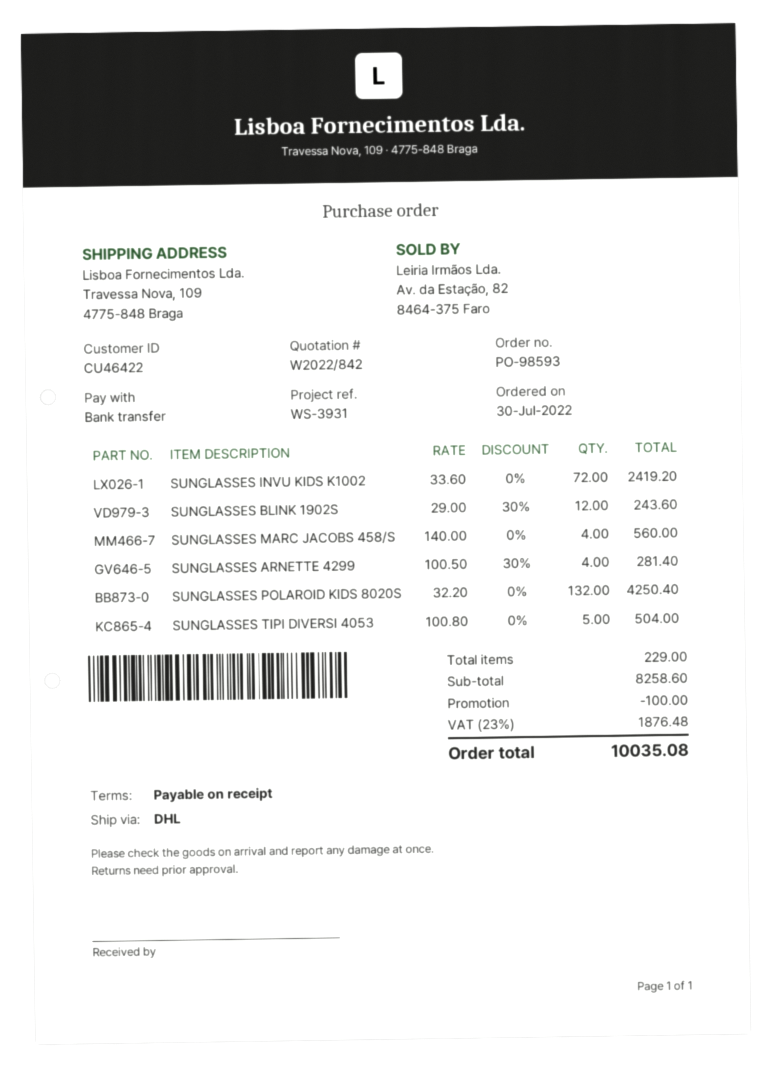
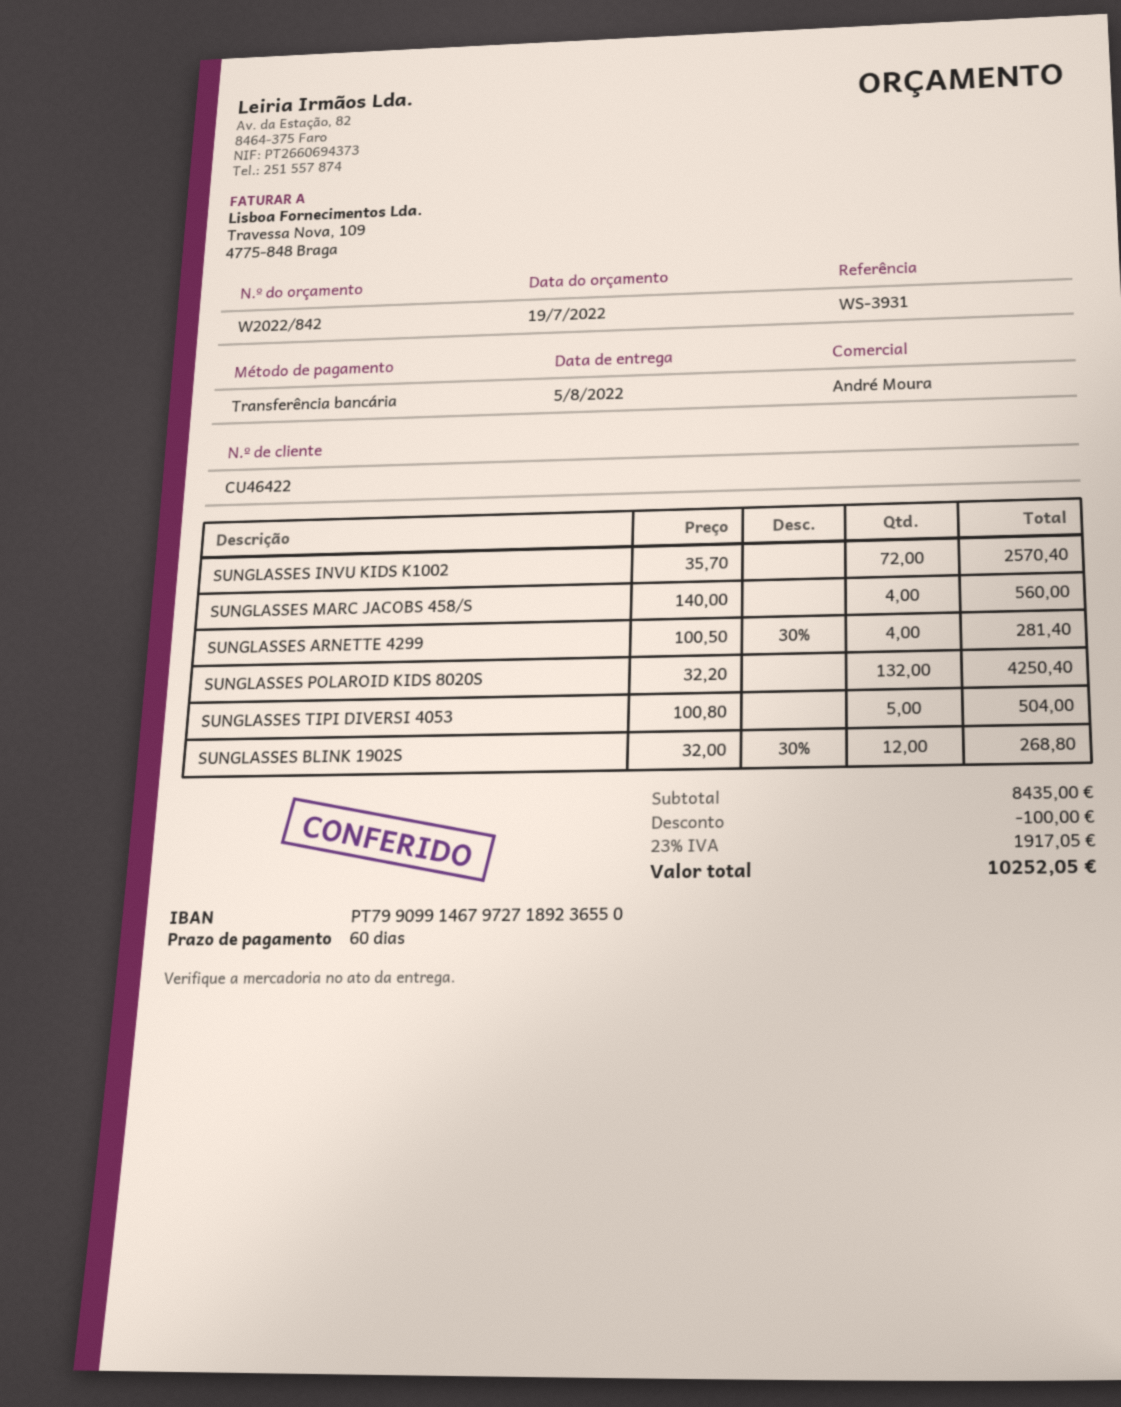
payment terms: on receipt -> 60 days
SUNGLASSES INVU KIDS K1002: 72 x 33.60 = 2419.20 -> 72 x 35.70 = 2570.40
SUNGLASSES BLINK 1902S: 12 x 29.00 - 30% = 243.60 -> 12 x 32.00 - 30% = 268.80
subtotal: 8258.60 -> 8435.00
tax: 23% = 1876.48 -> 23% = 1917.05
total: 10035.08 -> 10252.05

